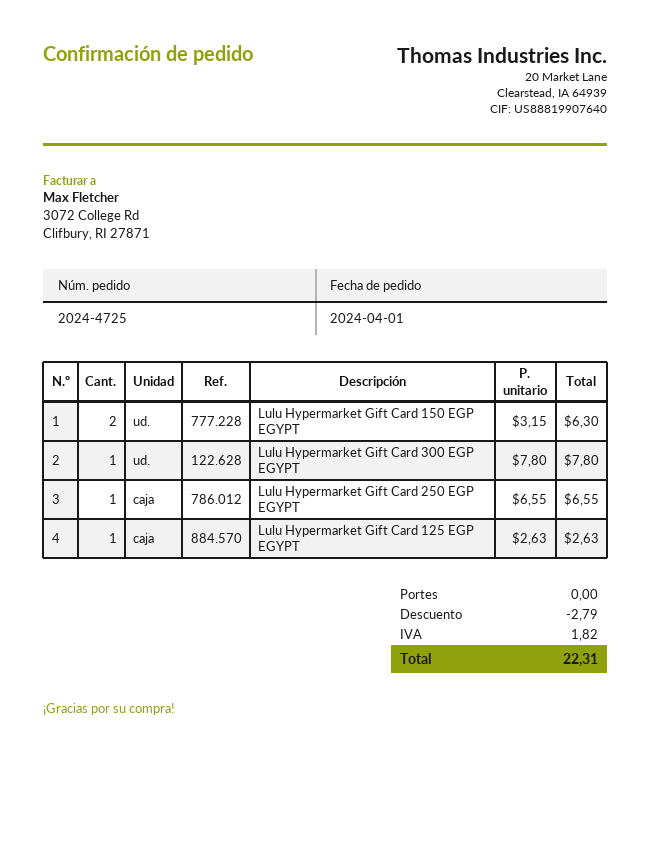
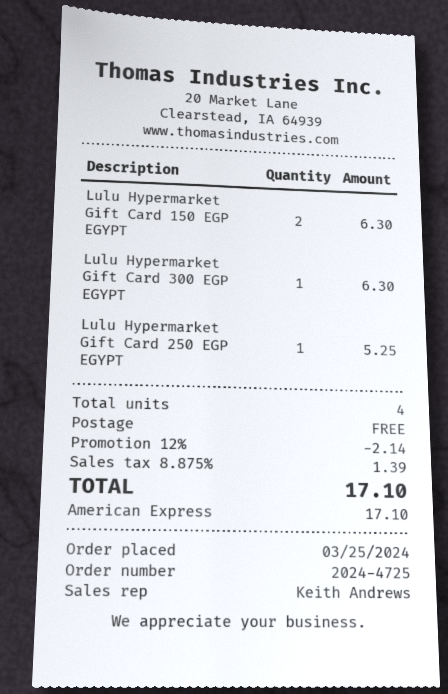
order date: 2024-04-01 -> 2024-03-25
Lulu Hypermarket Gift Card 300 EGP EGYPT: 1 for 7.80 -> 1 for 6.30
Lulu Hypermarket Gift Card 250 EGP EGYPT: 1 for 6.55 -> 1 for 5.25
Lulu Hypermarket Gift Card 125 EGP EGYPT: 1 for 2.63 -> none
discount: 2.79 -> 2.14
tax: 1.82 -> 1.39
total: 22.31 -> 17.10

